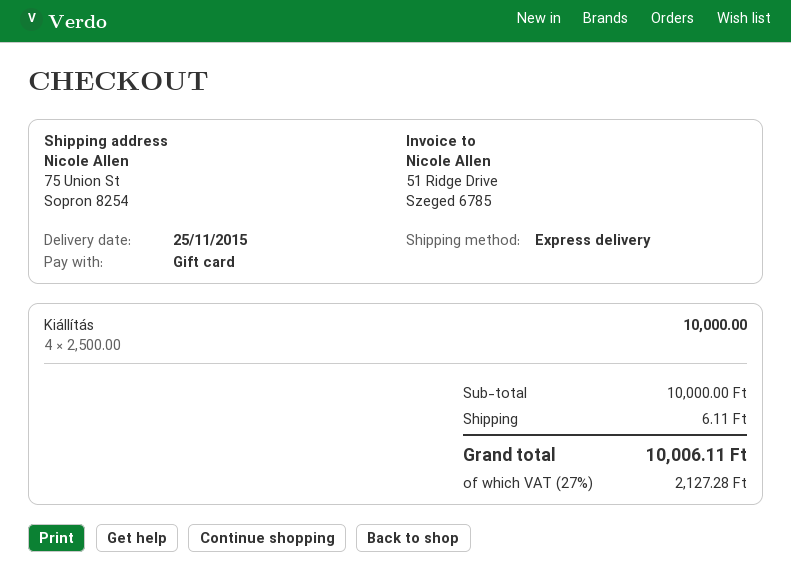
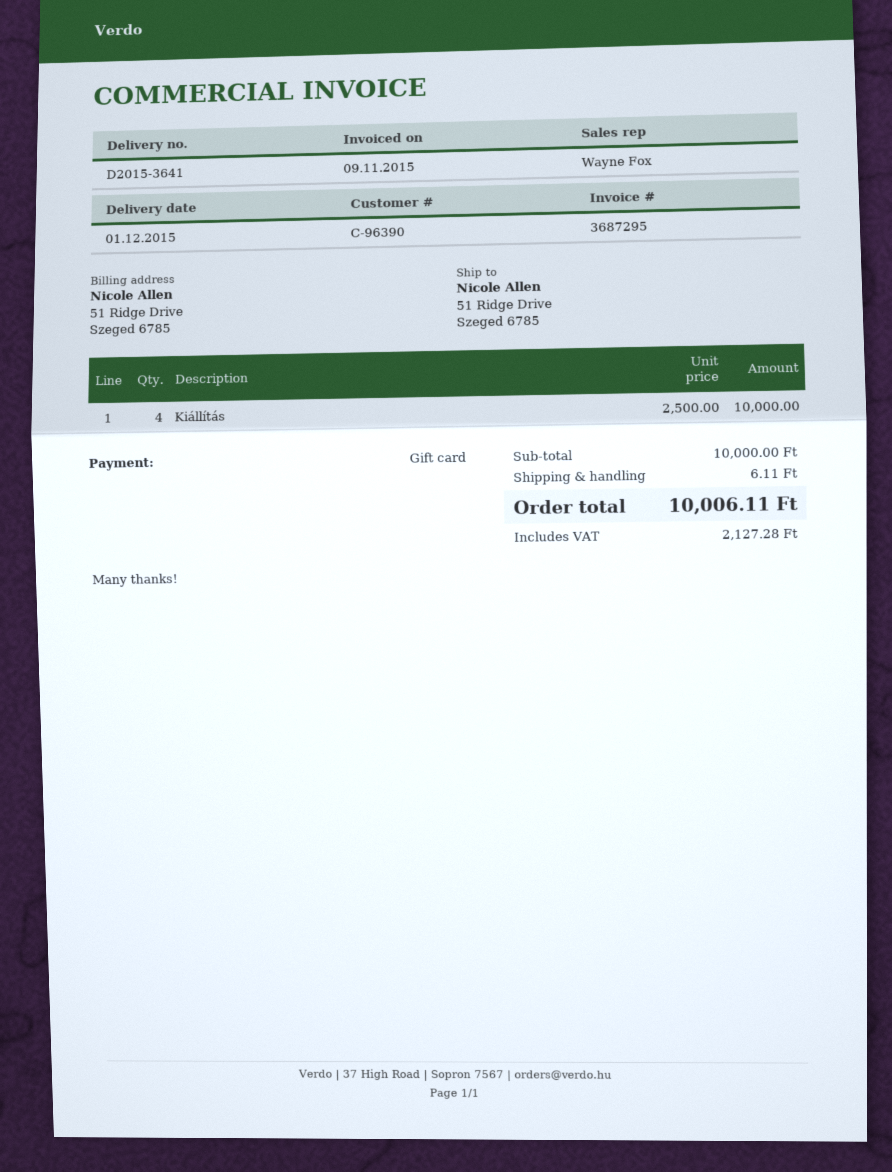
delivery date: 2015-11-25 -> 2015-12-01
ship to: 75 Union St, Sopron 8254 -> 51 Ridge Drive, Szeged 6785

